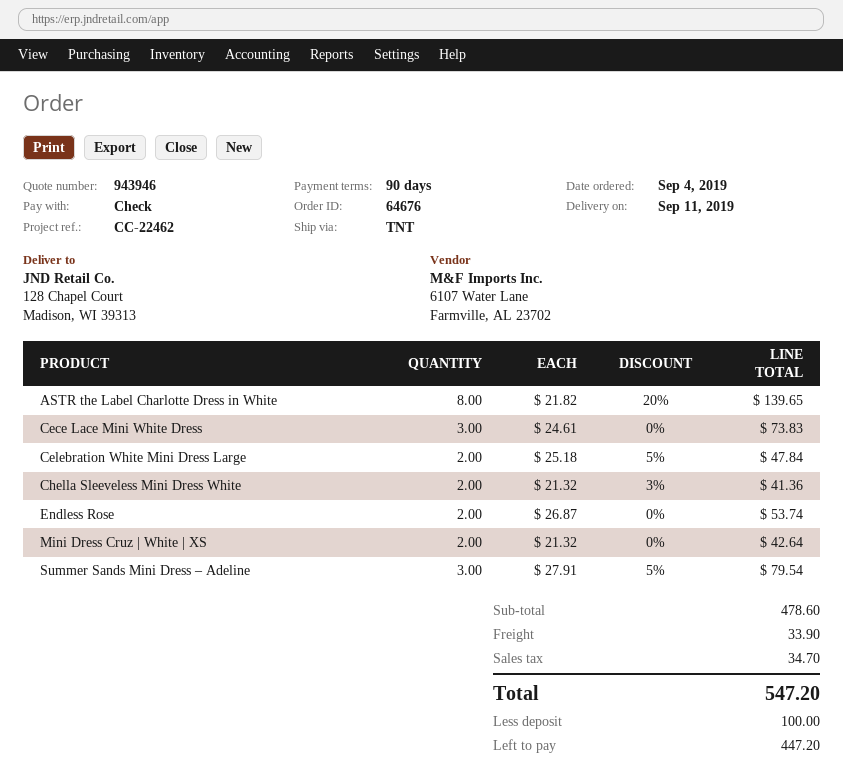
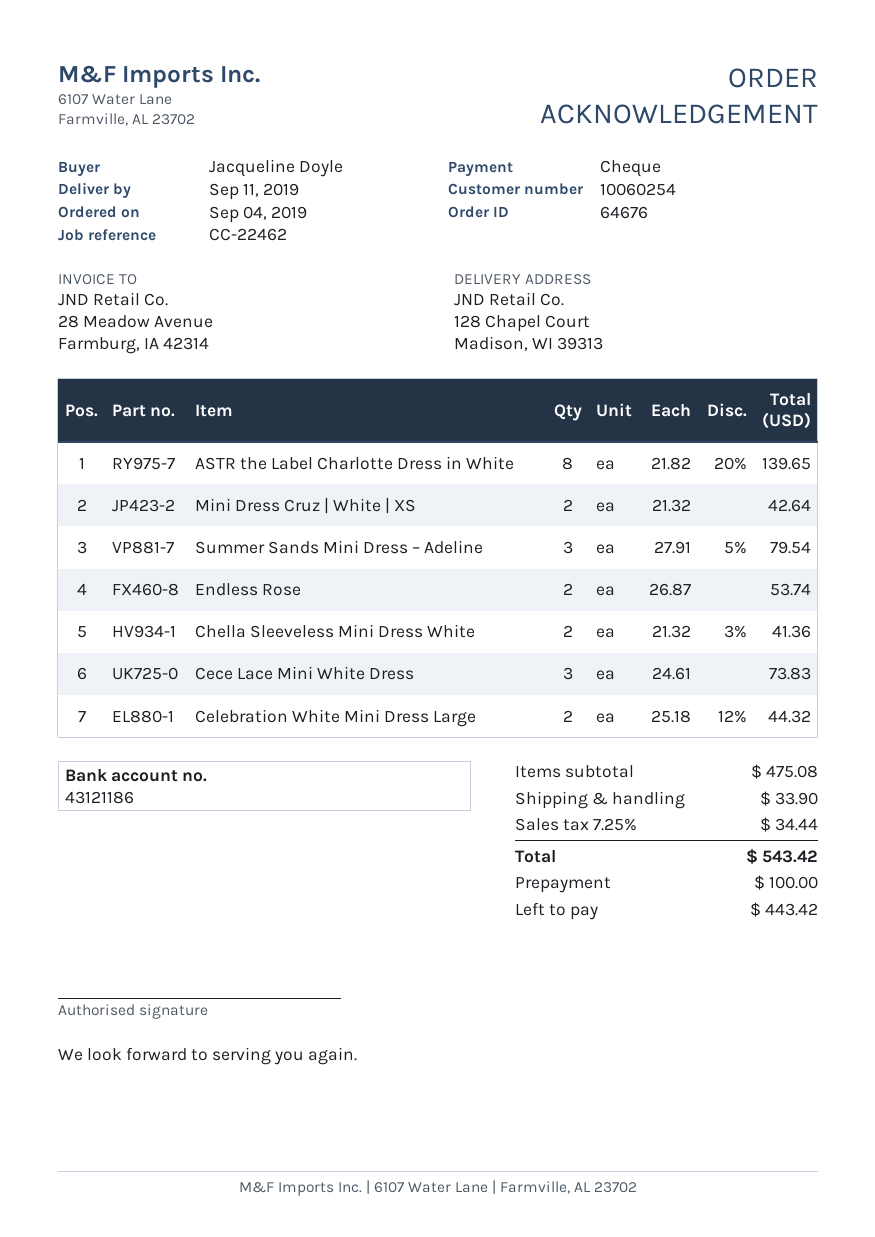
Celebration White Mini Dress Large: 2 x 25.18 - 5% = 47.84 -> 2 x 25.18 - 12% = 44.32
subtotal: 478.60 -> 475.08
tax: 34.70 -> 34.44
total: 547.20 -> 543.42
balance: 447.20 -> 443.42

